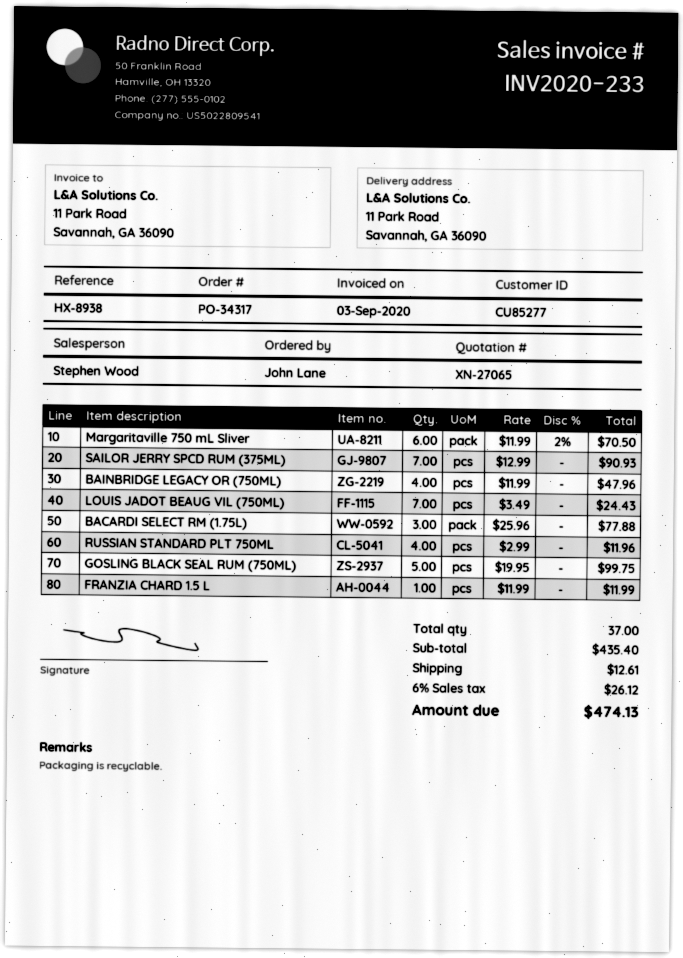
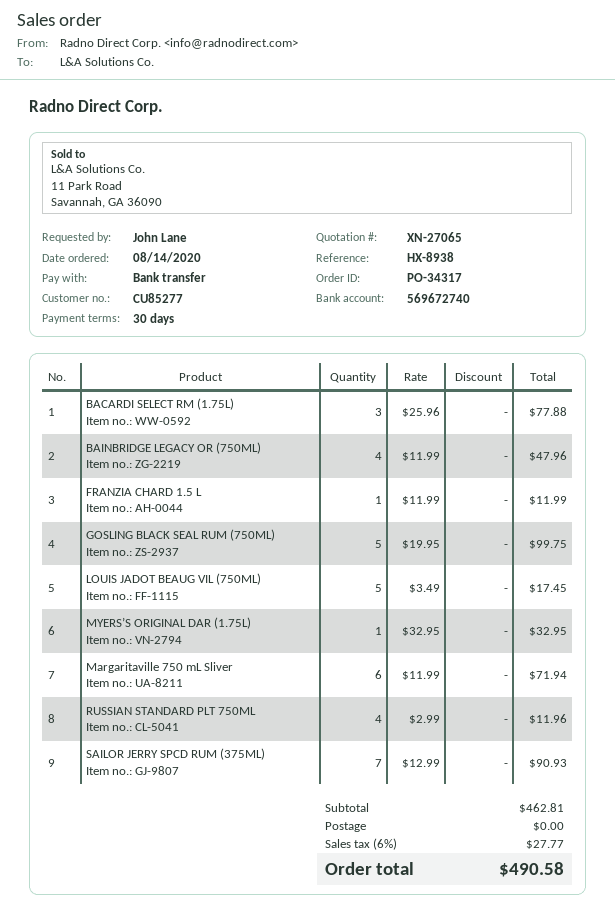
Margaritaville 750 mL Sliver: 6 x 11.99 - 2% = 70.50 -> 6 x 11.99 = 71.94
LOUIS JADOT BEAUG VIL (750ML): 7 x 3.49 = 24.43 -> 5 x 3.49 = 17.45
MYERS’S ORIGINAL DAR (1.75L): none -> 1 x 32.95 = 32.95
subtotal: 435.40 -> 462.81
shipping: 12.61 -> 0.00
tax: 6% = 26.12 -> 6% = 27.77
total: 474.13 -> 490.58

